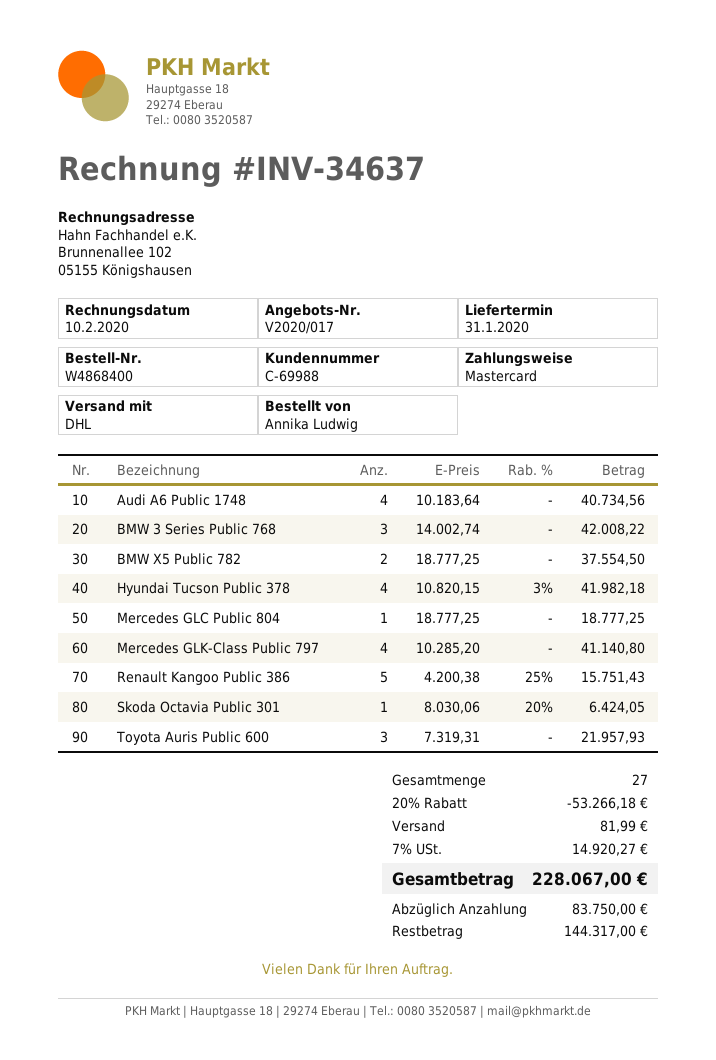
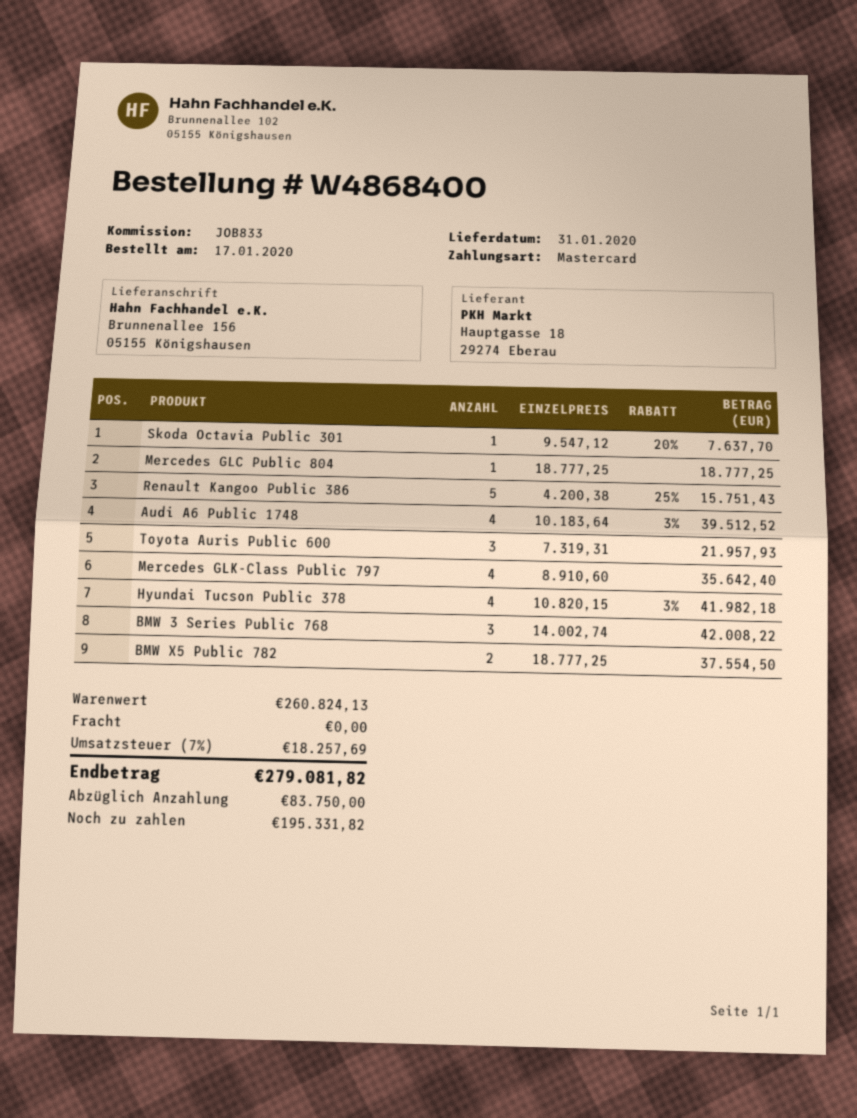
Audi A6 Public 1748: 4 x 10183.64 = 40734.56 -> 4 x 10183.64 - 3% = 39512.52
Mercedes GLK-Class Public 797: 4 x 10285.20 = 41140.80 -> 4 x 8910.60 = 35642.40
Skoda Octavia Public 301: 1 x 8030.06 - 20% = 6424.05 -> 1 x 9547.12 - 20% = 7637.70
discount: 20% = 53266.18 -> none
shipping: 81.99 -> 0.00
tax: 7% = 14920.27 -> 7% = 18257.69
total: 228067.00 -> 279081.82
balance: 144317.00 -> 195331.82

